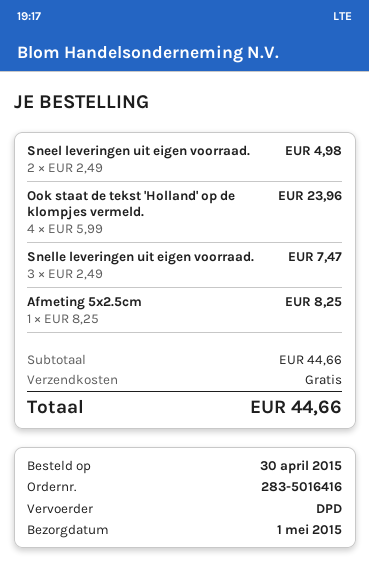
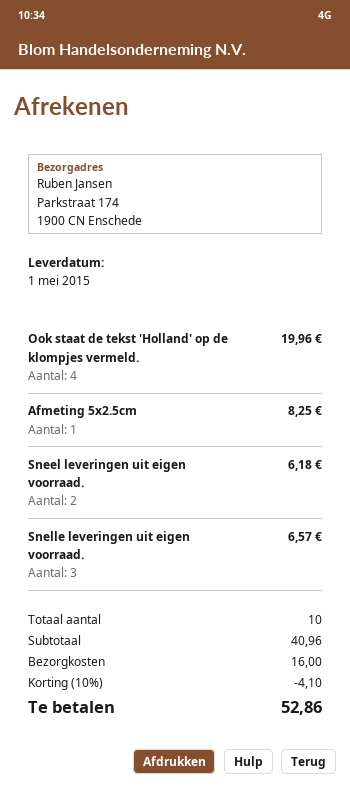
Sneel leveringen uit eigen voorraad.: 2 for 4.98 -> 2 for 6.18
Ook staat de tekst 'Holland' op de klompjes vermeld.: 4 for 23.96 -> 4 for 19.96
Snelle leveringen uit eigen voorraad.: 3 for 7.47 -> 3 for 6.57
subtotal: 44.66 -> 40.96
discount: none -> 10% = 4.10
shipping: 0.00 -> 16.00
total: 44.66 -> 52.86

